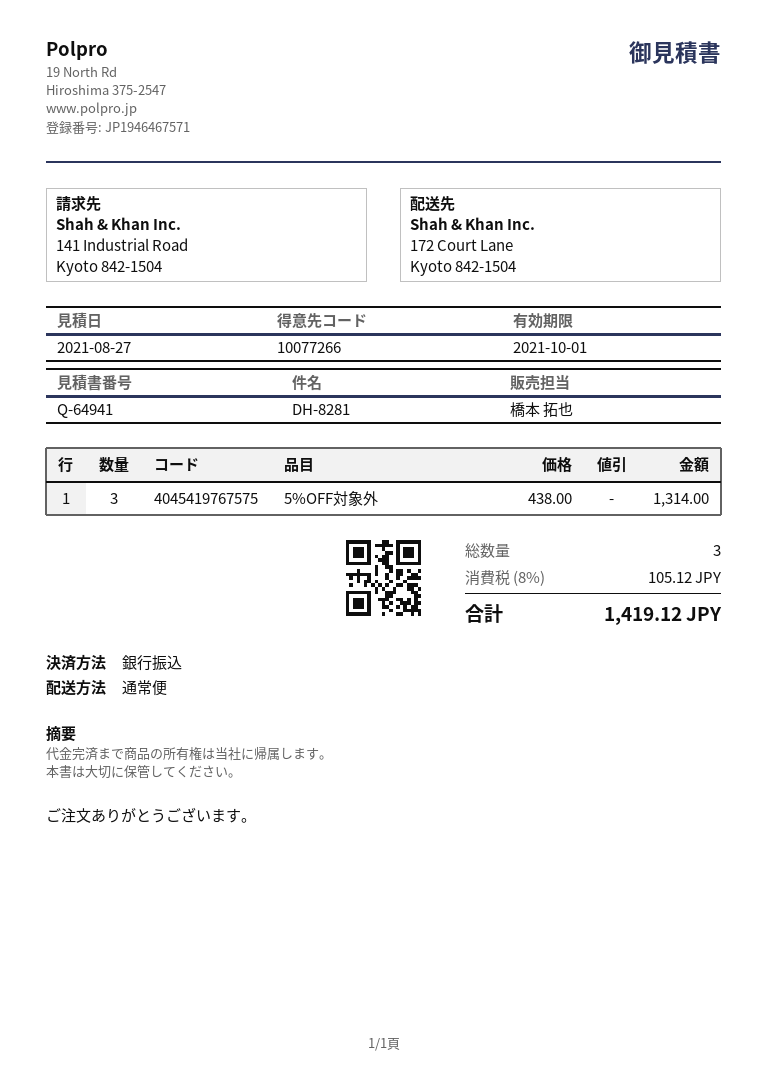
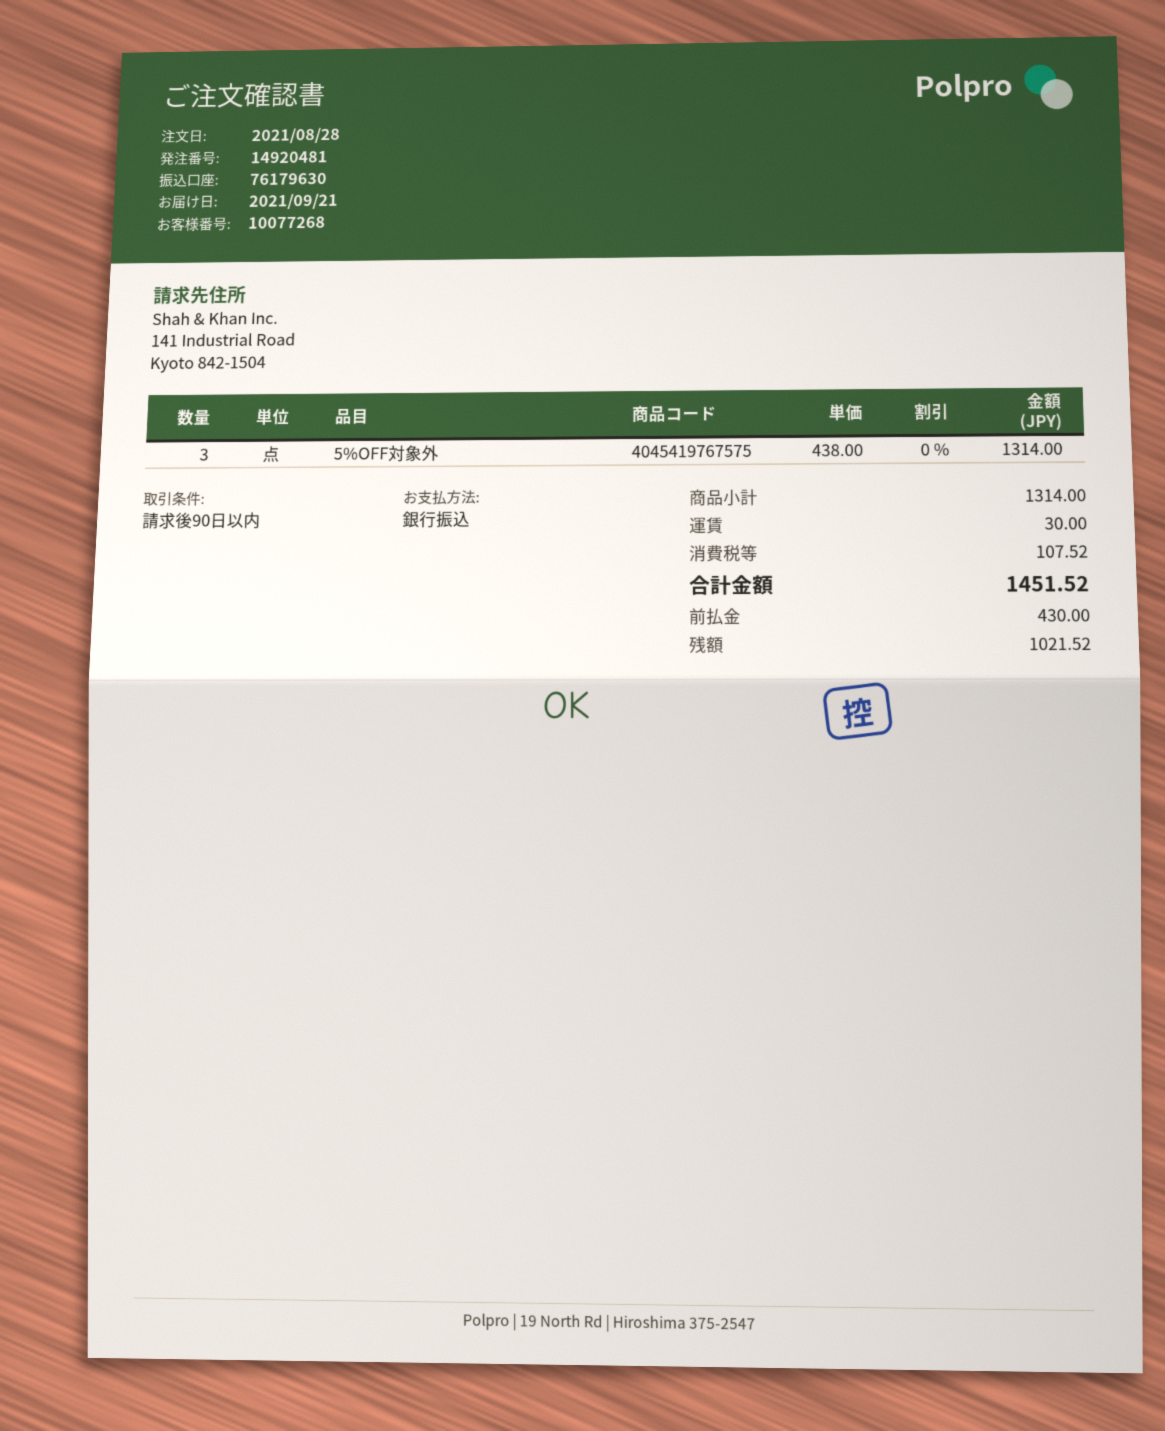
customer number: 10077266 -> 10077268
shipping: none -> 30.00
tax: 105.12 -> 107.52
total: 1419.12 -> 1451.52

